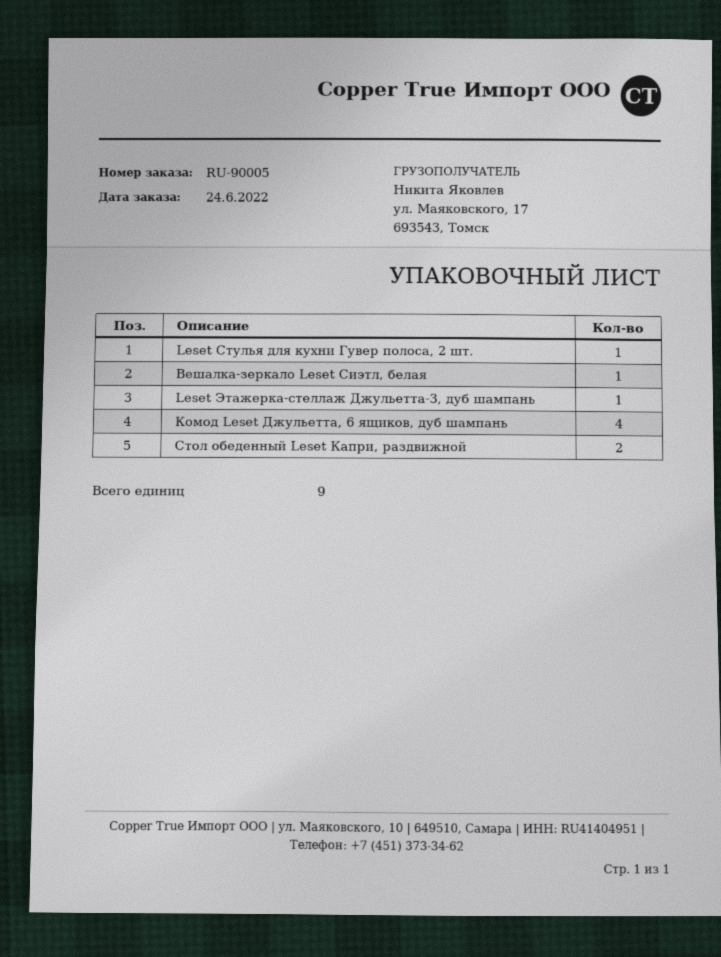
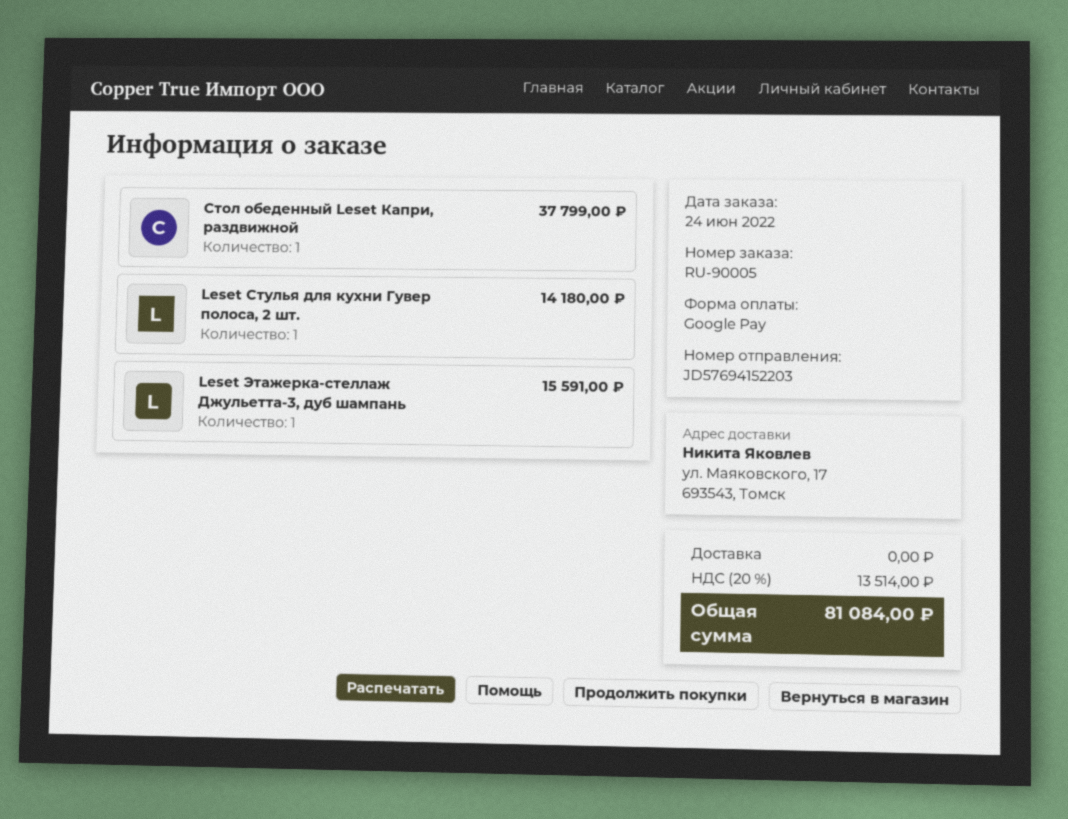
Вешалка-зеркало Leset Сиэтл, белая: 1 -> none
Комод Leset Джульетта, 6 ящиков, дуб шампань: 4 -> none
Стол обеденный Leset Капри, раздвижной: 2 -> 1

